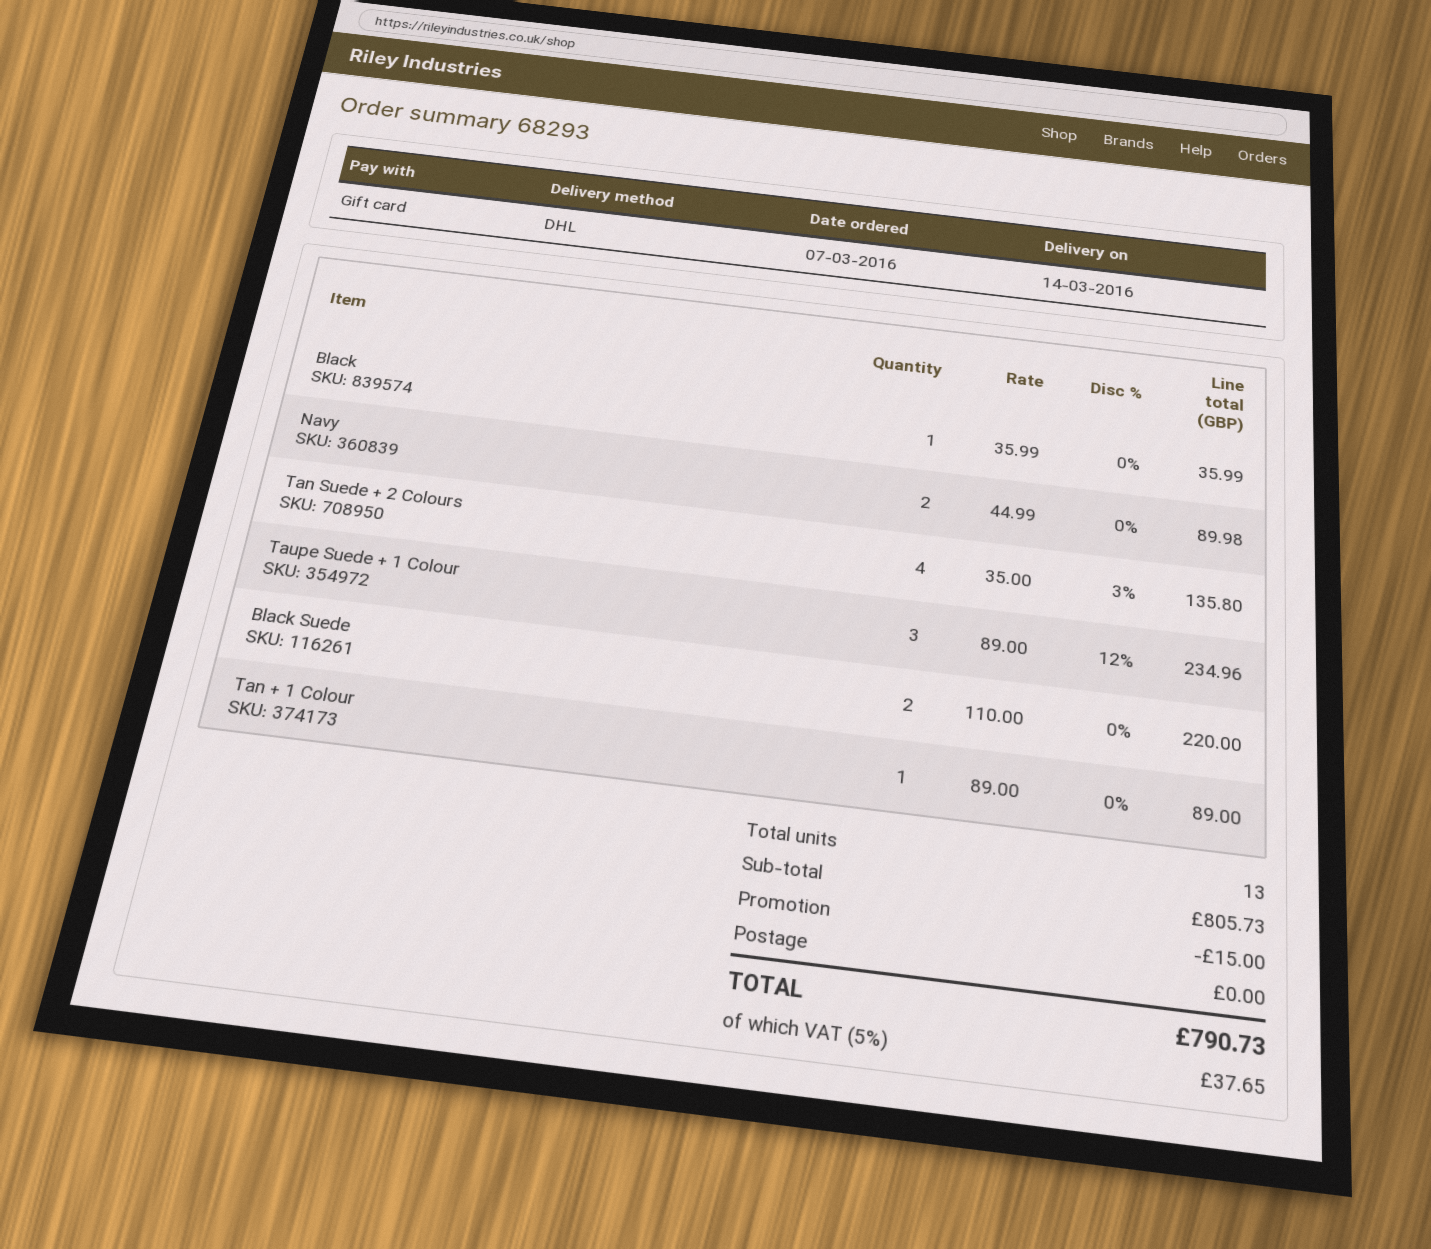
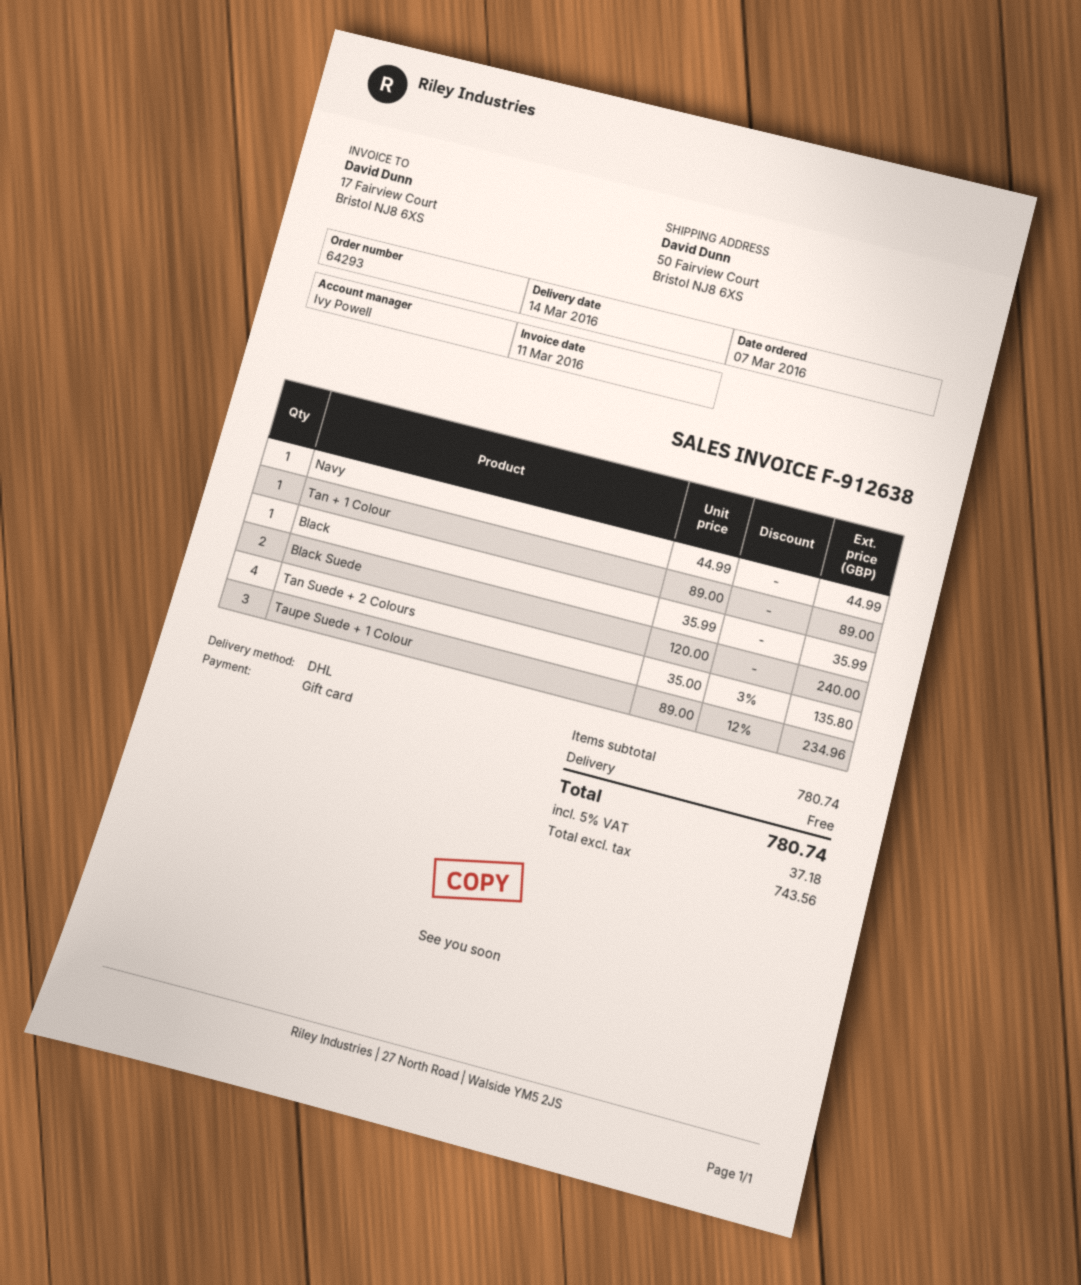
order number: 68293 -> 64293
Navy: 2 x 44.99 = 89.98 -> 1 x 44.99 = 44.99
Black Suede: 2 x 110.00 = 220.00 -> 2 x 120.00 = 240.00
subtotal: 805.73 -> 780.74
discount: 15.00 -> none
tax: 5% = 37.65 -> 5% = 37.18
total: 790.73 -> 780.74

